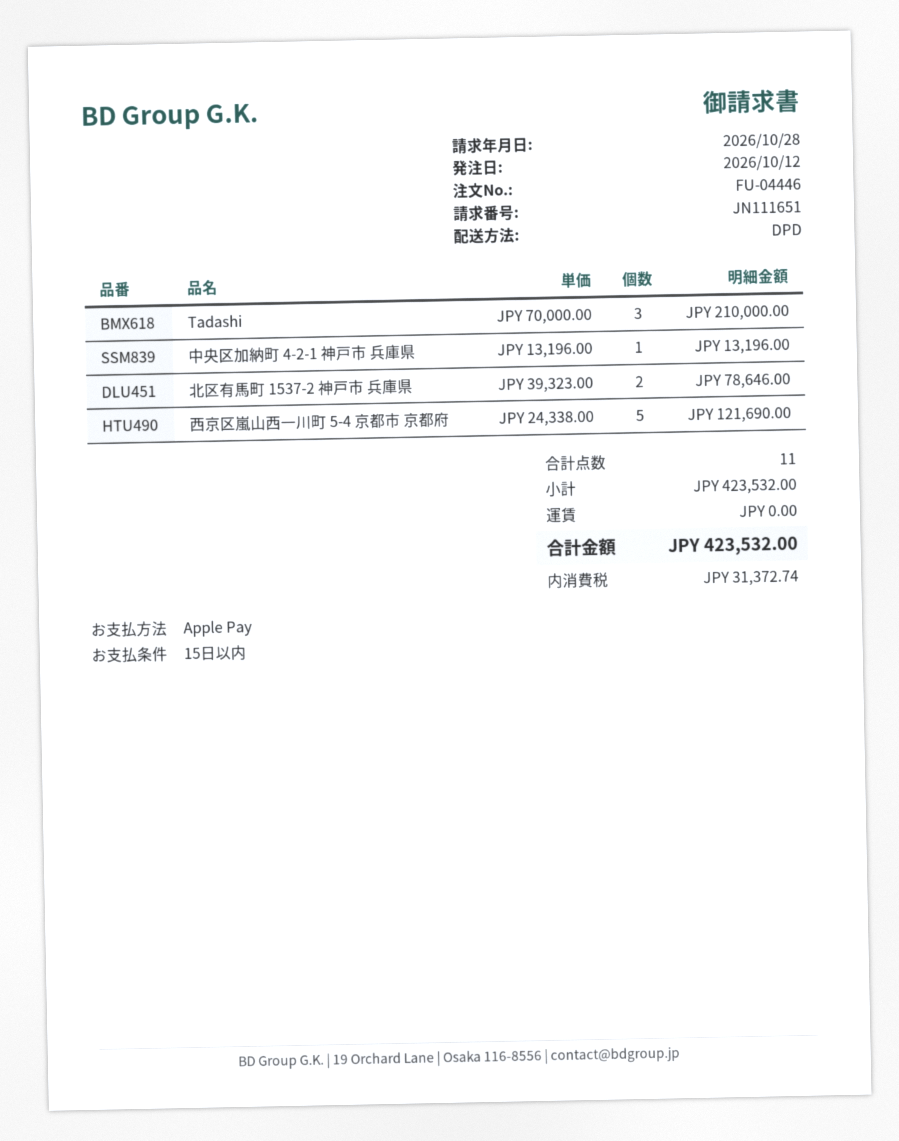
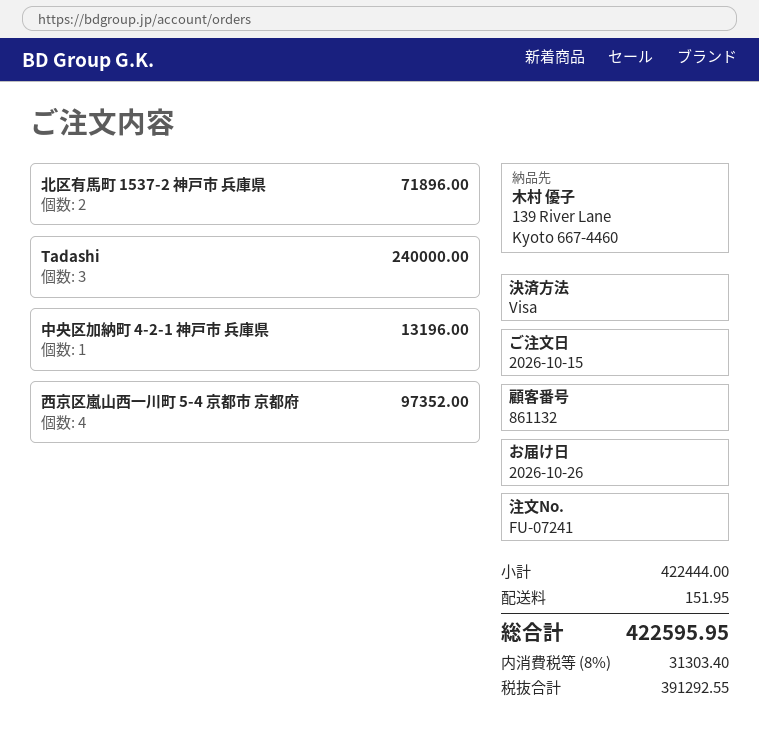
order number: FU-04446 -> FU-07241
order date: 2026-10-12 -> 2026-10-15
payment method: Apple Pay -> Visa
Tadashi: 3 for 210000.00 -> 3 for 240000.00
北区有馬町 1537-2 神戸市 兵庫県: 2 for 78646.00 -> 2 for 71896.00
西京区嵐山西一川町 5-4 京都市 京都府: 5 for 121690.00 -> 4 for 97352.00
subtotal: 423532.00 -> 422444.00
shipping: 0.00 -> 151.95
tax: 31372.74 -> 31303.40
total: 423532.00 -> 422595.95

